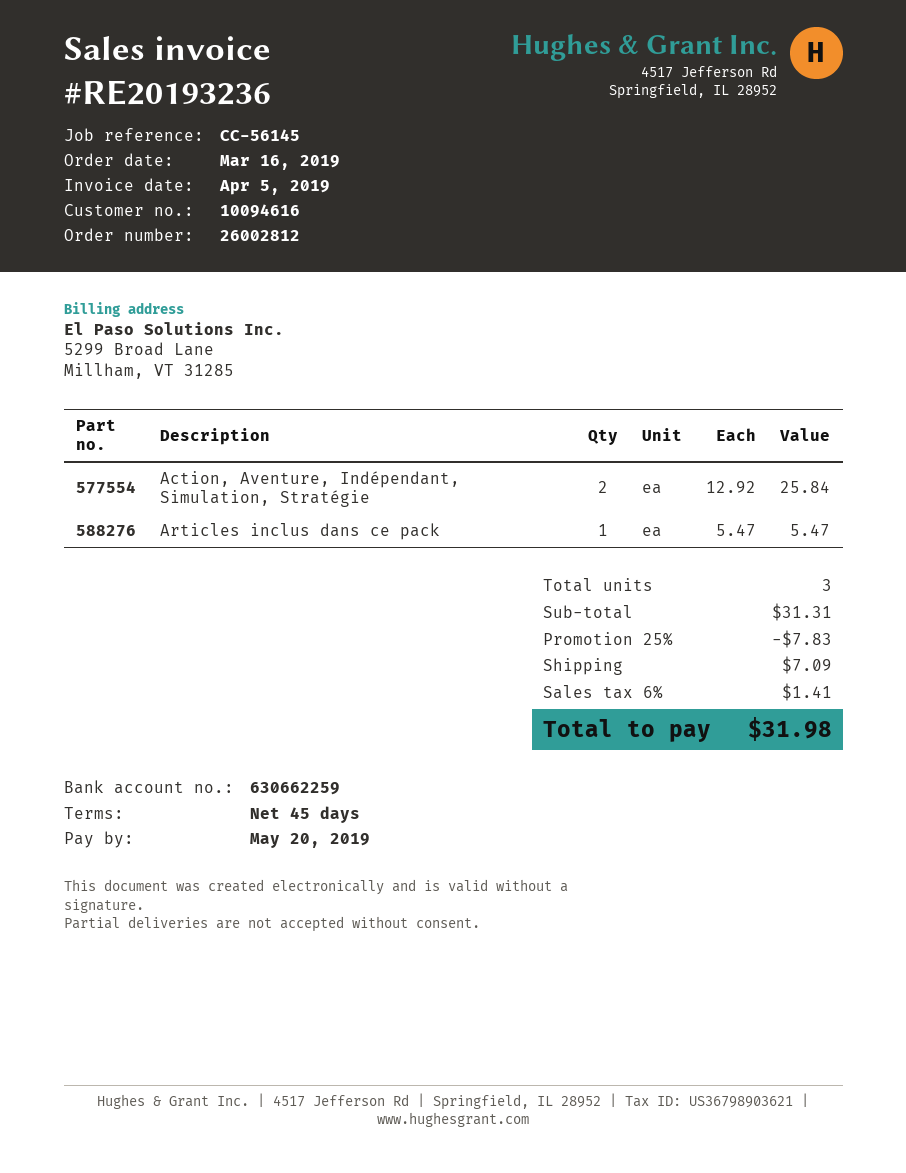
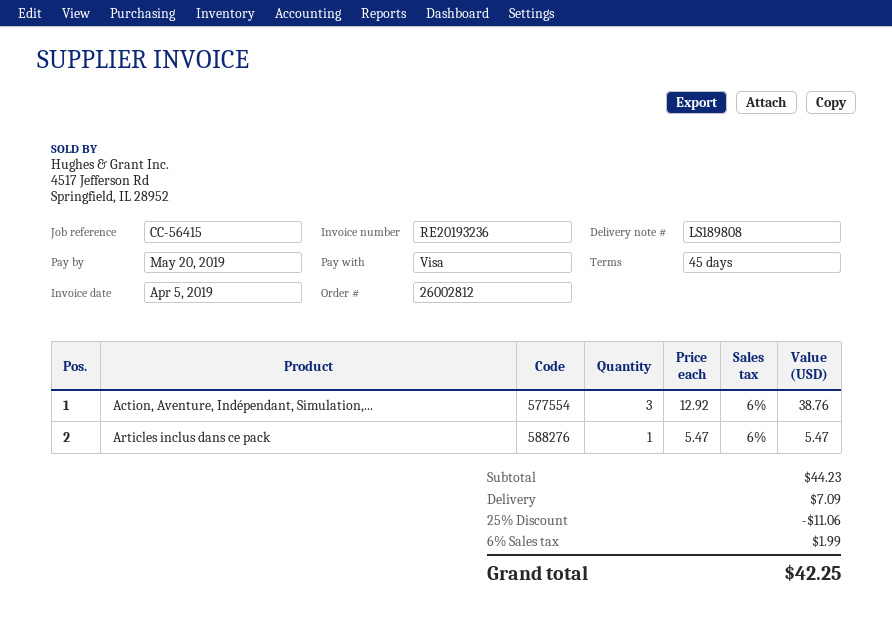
reference: CC-56145 -> CC-56415
Action, Aventure, Indépendant, Simulation, Stratégie: 2 x 12.92 = 25.84 -> 3 x 12.92 = 38.76
subtotal: 31.31 -> 44.23
discount: 25% = 7.83 -> 25% = 11.06
tax: 6% = 1.41 -> 6% = 1.99
total: 31.98 -> 42.25

